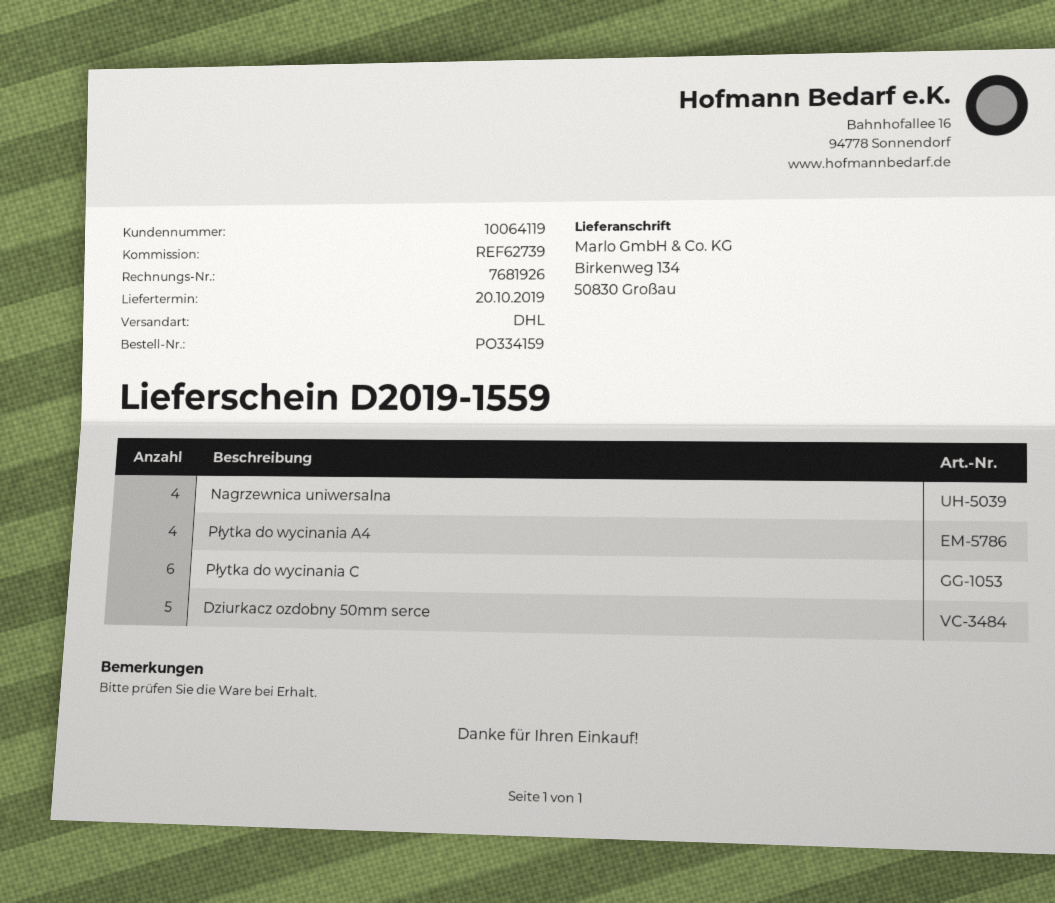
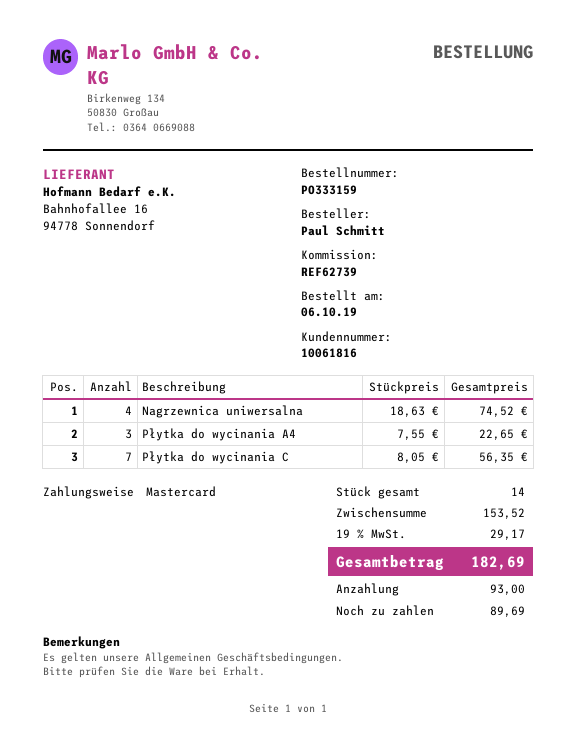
order number: PO334159 -> PO333159
customer number: 10064119 -> 10061816
Płytka do wycinania A4: 4 -> 3
Płytka do wycinania C: 6 -> 7
Dziurkacz ozdobny 50mm serce: 5 -> none

